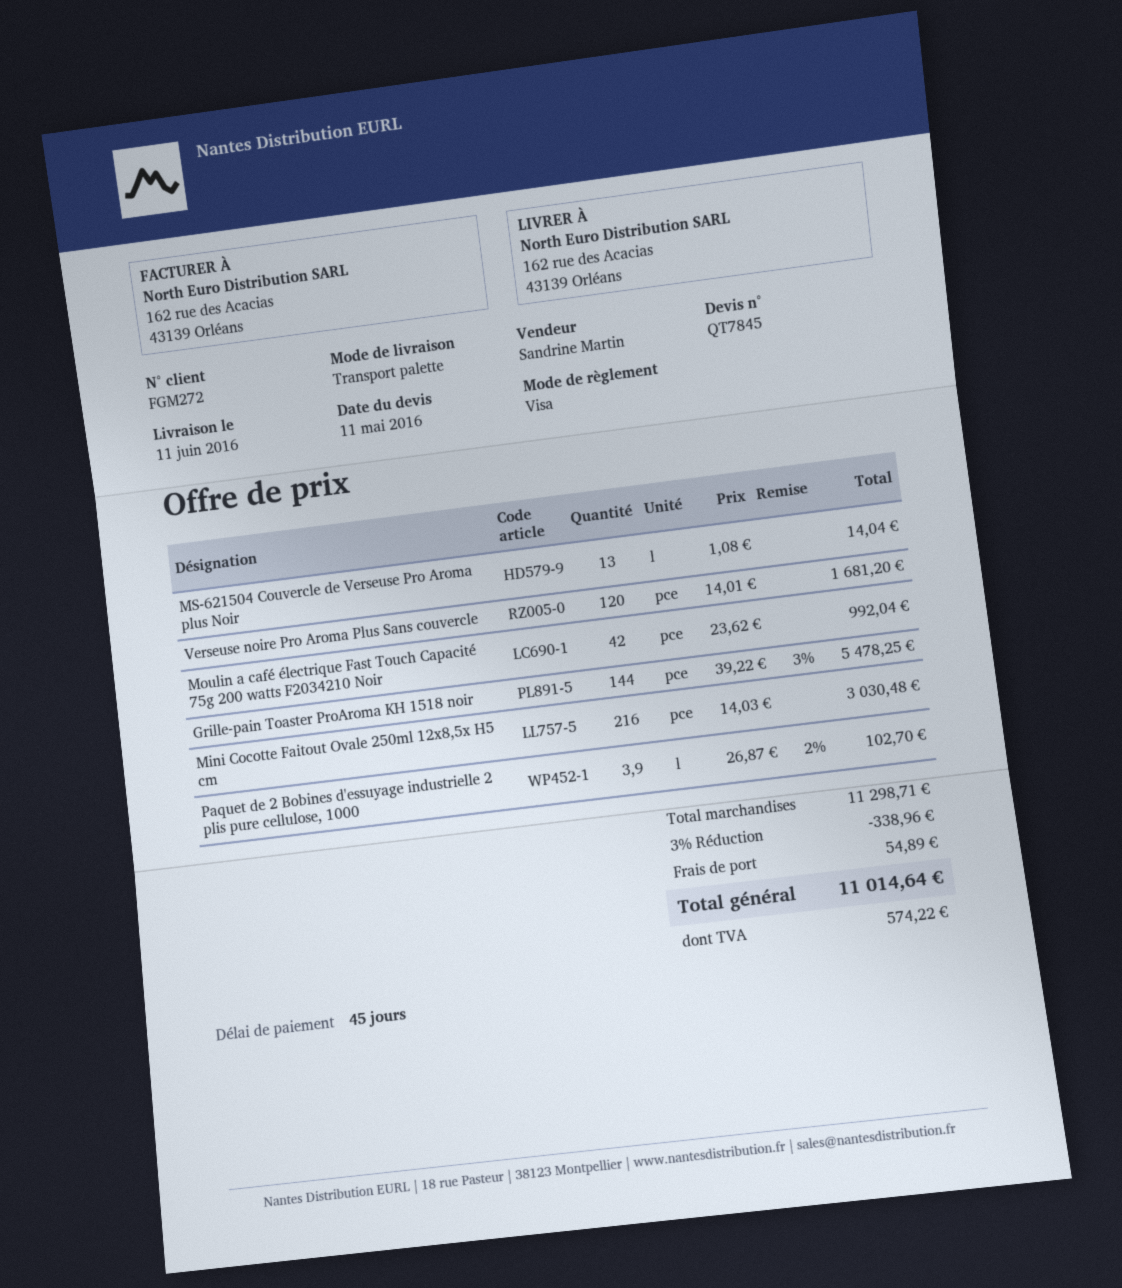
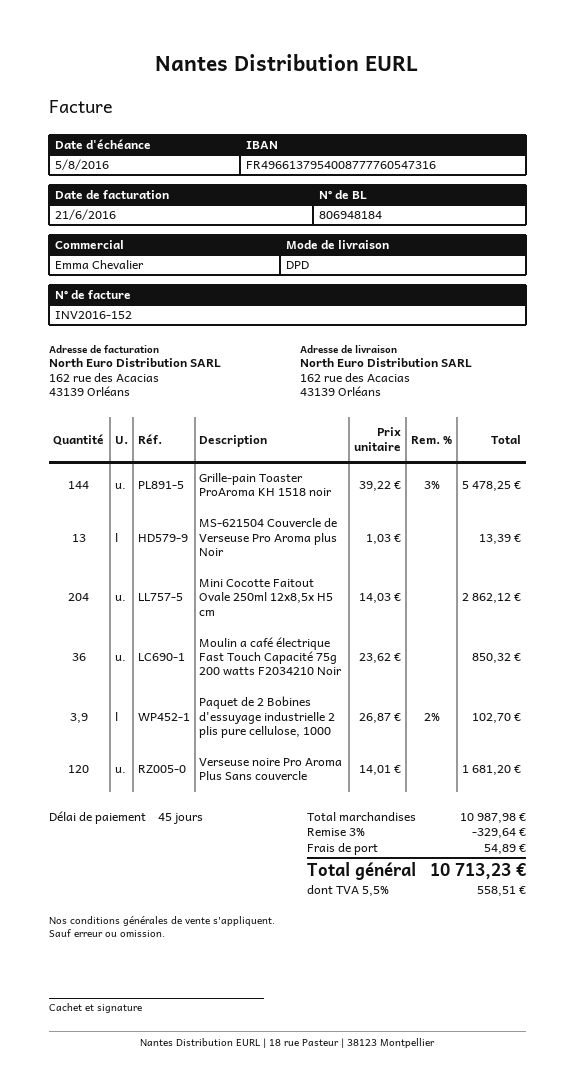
sales rep: Sandrine Martin -> Emma Chevalier
shipping method: pallet freight -> DPD
MS-621504 Couvercle de Verseuse Pro Aroma plus Noir: 13 x 1.08 = 14.04 -> 13 x 1.03 = 13.39
Moulin a café électrique Fast Touch Capacité 75g 200 watts F2034210 Noir: 42 x 23.62 = 992.04 -> 36 x 23.62 = 850.32
Mini Cocotte Faitout Ovale 250ml 12x8,5x H5 cm: 216 x 14.03 = 3030.48 -> 204 x 14.03 = 2862.12
subtotal: 11298.71 -> 10987.98
discount: 3% = 338.96 -> 3% = 329.64
tax: 574.22 -> 558.51
total: 11014.64 -> 10713.23

